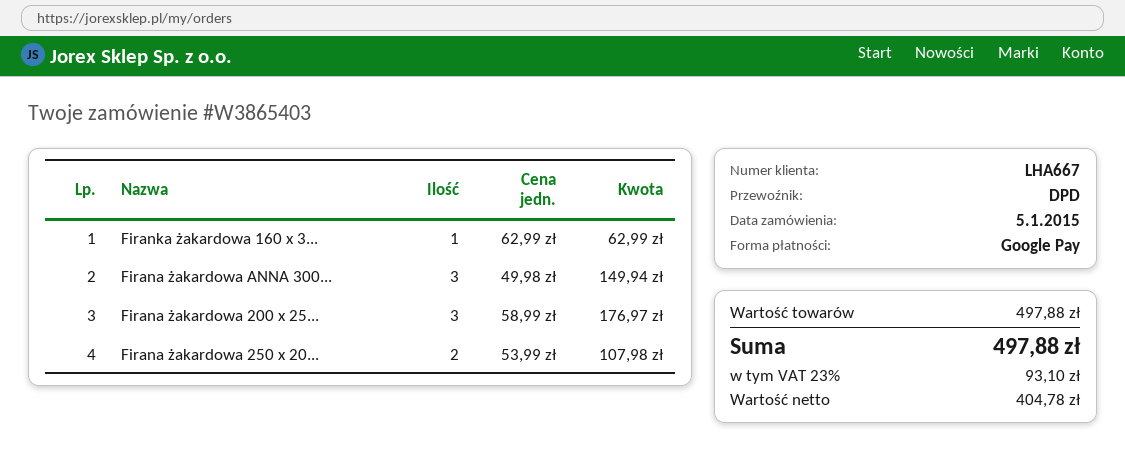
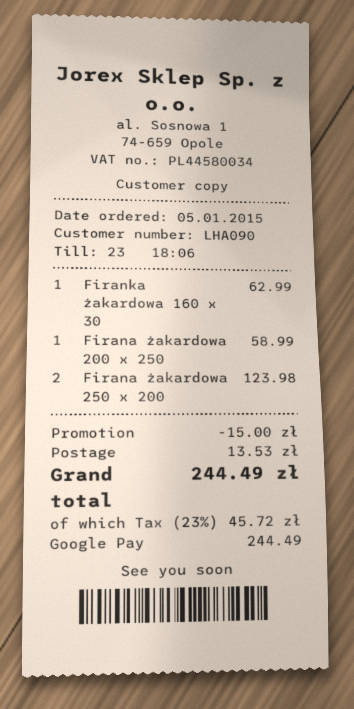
customer number: LHA667 -> LHA090
Firana żakardowa ANNA 300...: 3 for 149.94 -> none
Firana żakardowa 200 x 25...: 3 for 176.97 -> 1 for 58.99
Firana żakardowa 250 x 20...: 2 for 107.98 -> 2 for 123.98
discount: none -> 15.00
shipping: none -> 13.53
tax: 23% = 93.10 -> 23% = 45.72
total: 497.88 -> 244.49

